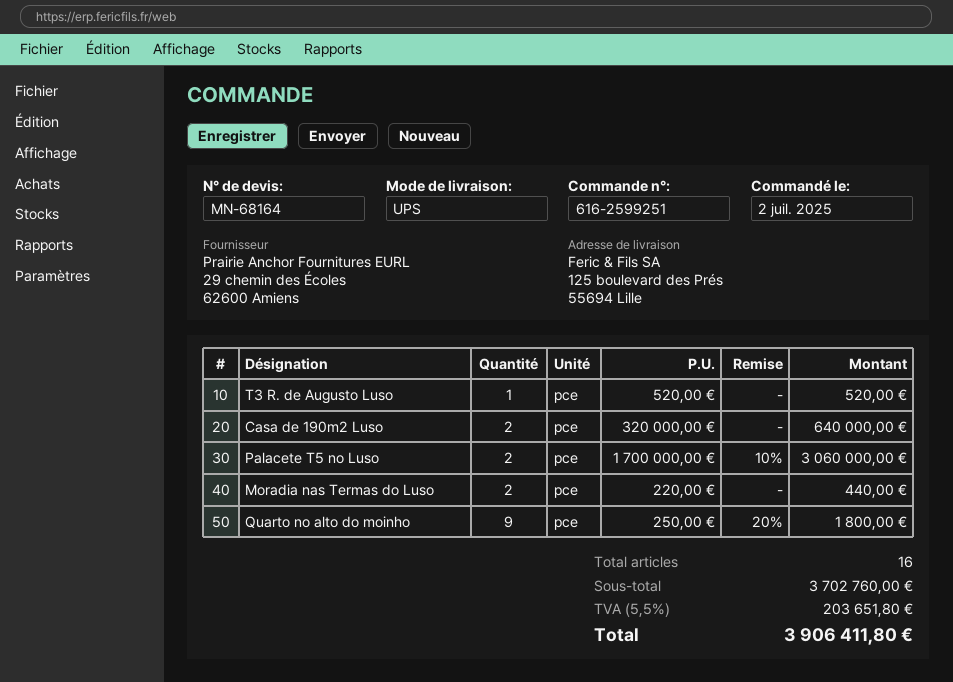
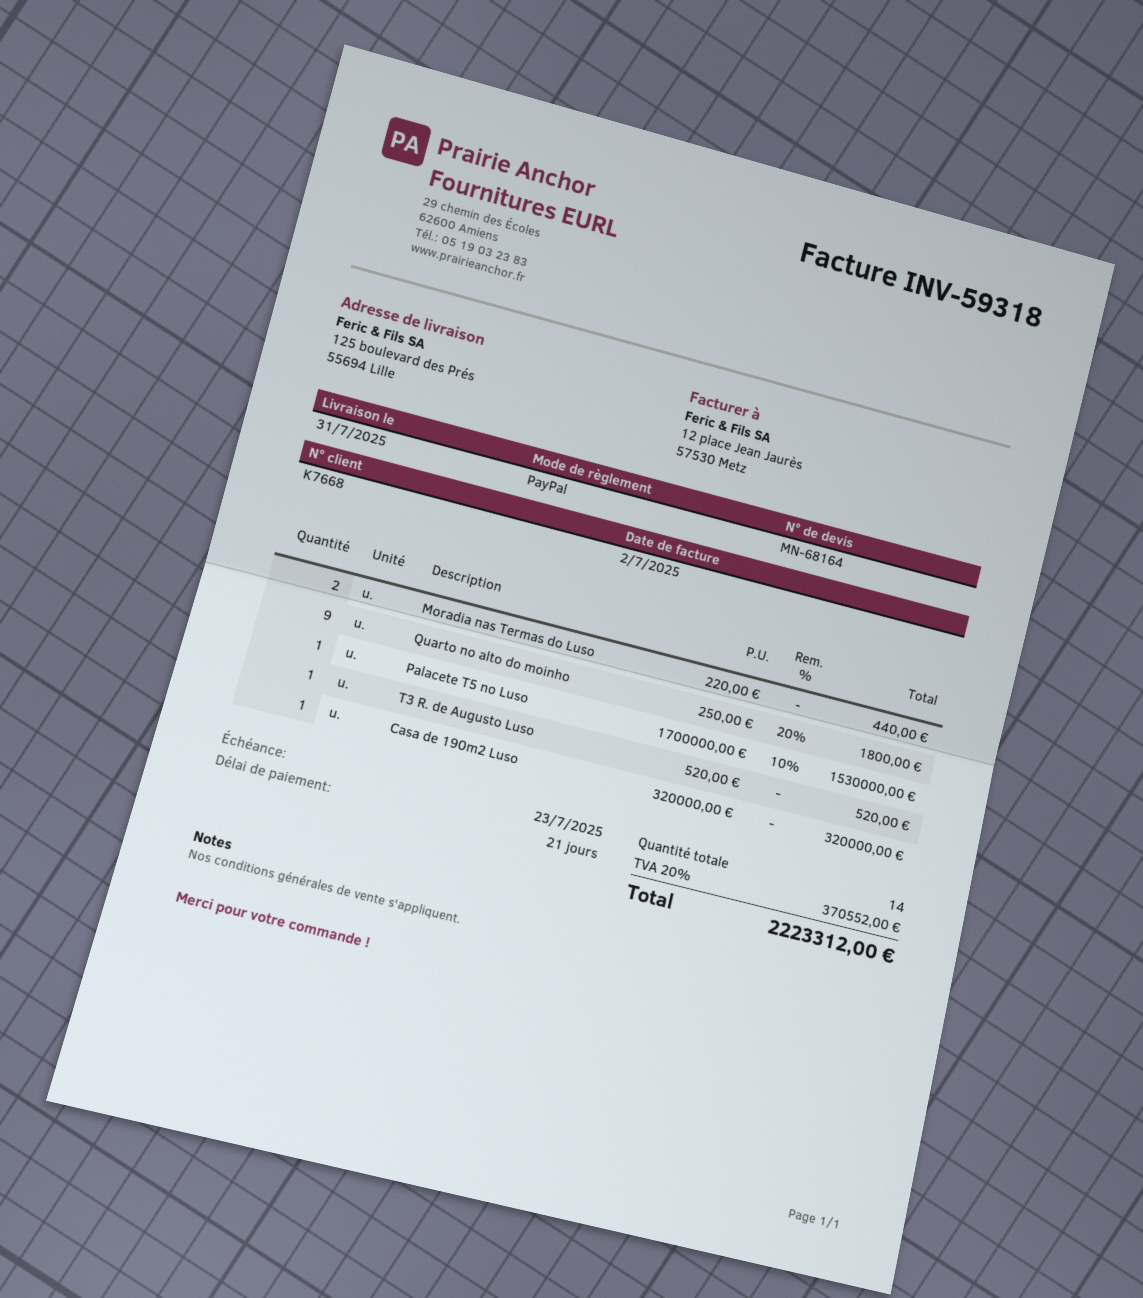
Casa de 190m2 Luso: 2 x 320000.00 = 640000.00 -> 1 x 320000.00 = 320000.00
Palacete T5 no Luso: 2 x 1700000.00 - 10% = 3060000.00 -> 1 x 1700000.00 - 10% = 1530000.00
total quantity: 16 -> 14
tax: 5.5% = 203651.80 -> 20% = 370552.00
total: 3906411.80 -> 2223312.00

